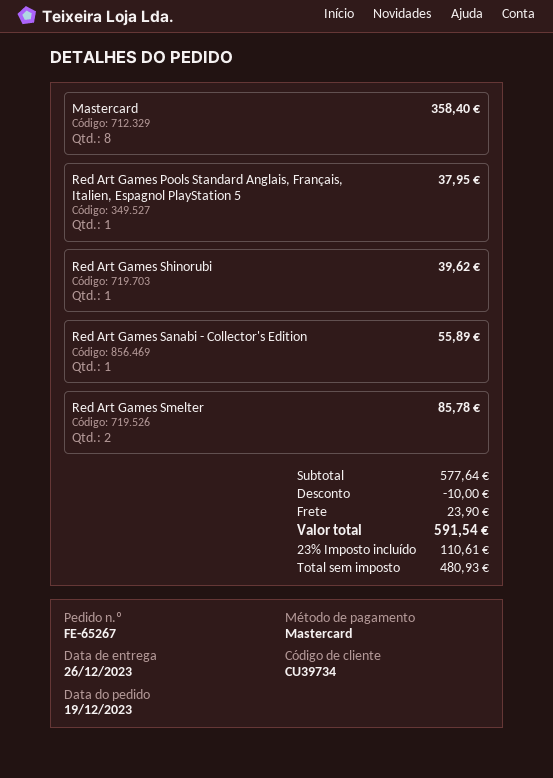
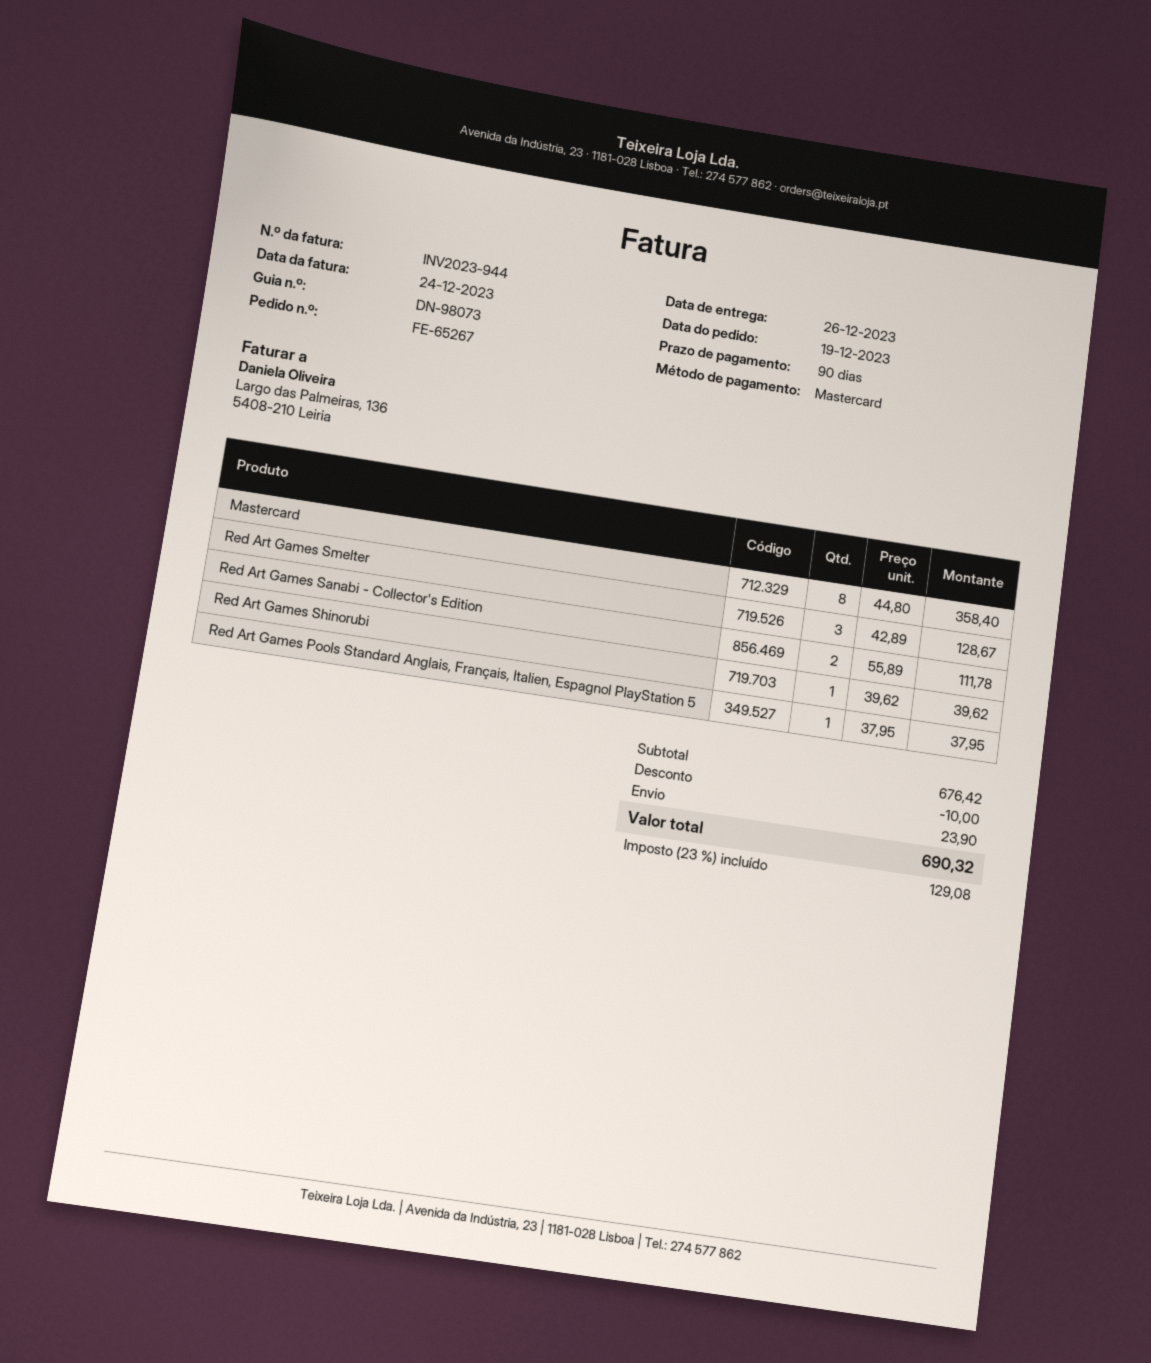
Red Art Games Sanabi - Collector's Edition: 1 for 55.89 -> 2 for 111.78
Red Art Games Smelter: 2 for 85.78 -> 3 for 128.67
subtotal: 577.64 -> 676.42
tax: 23% = 110.61 -> 23% = 129.08
total: 591.54 -> 690.32

